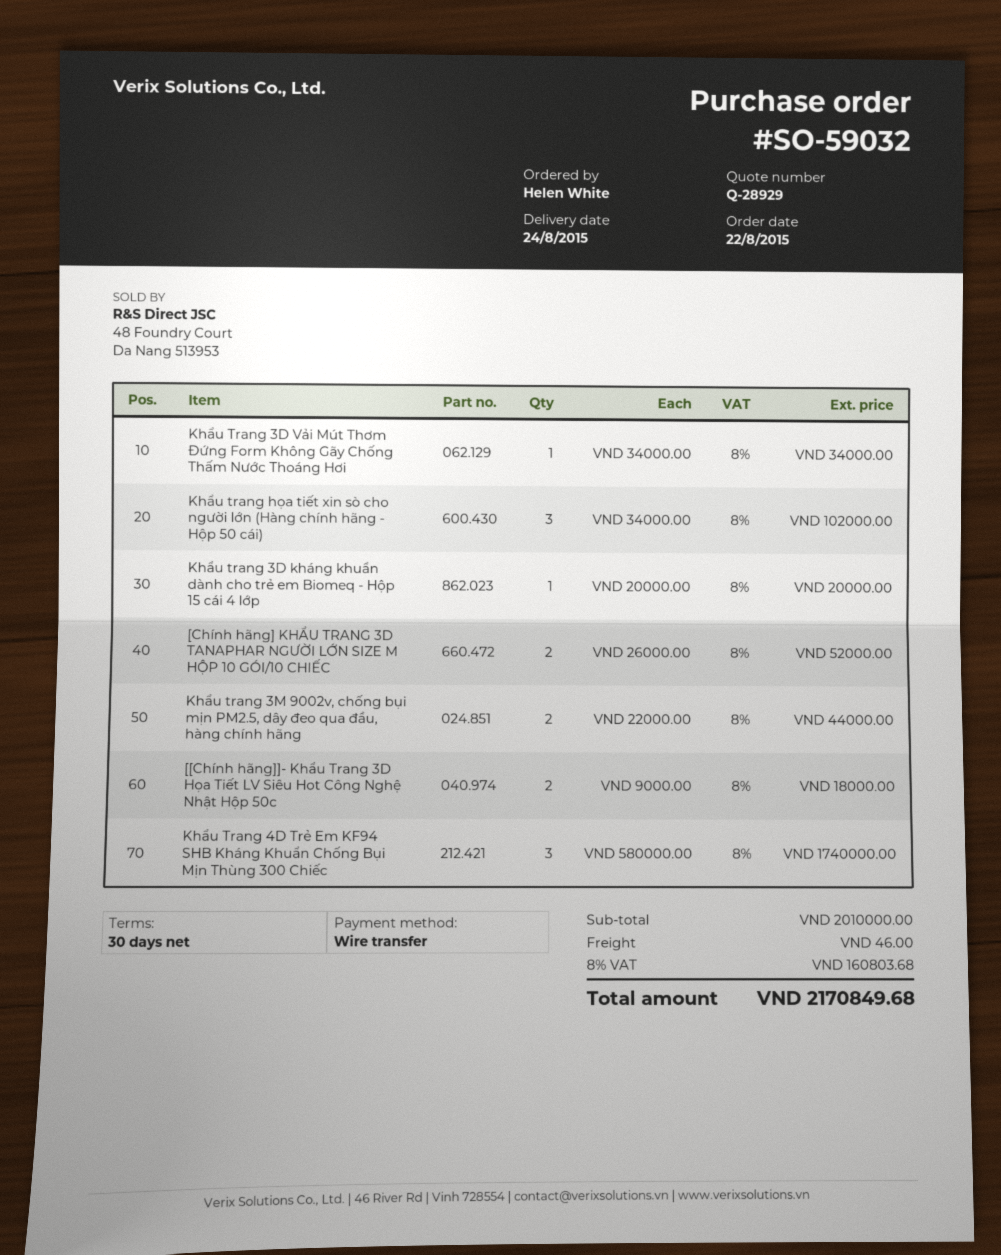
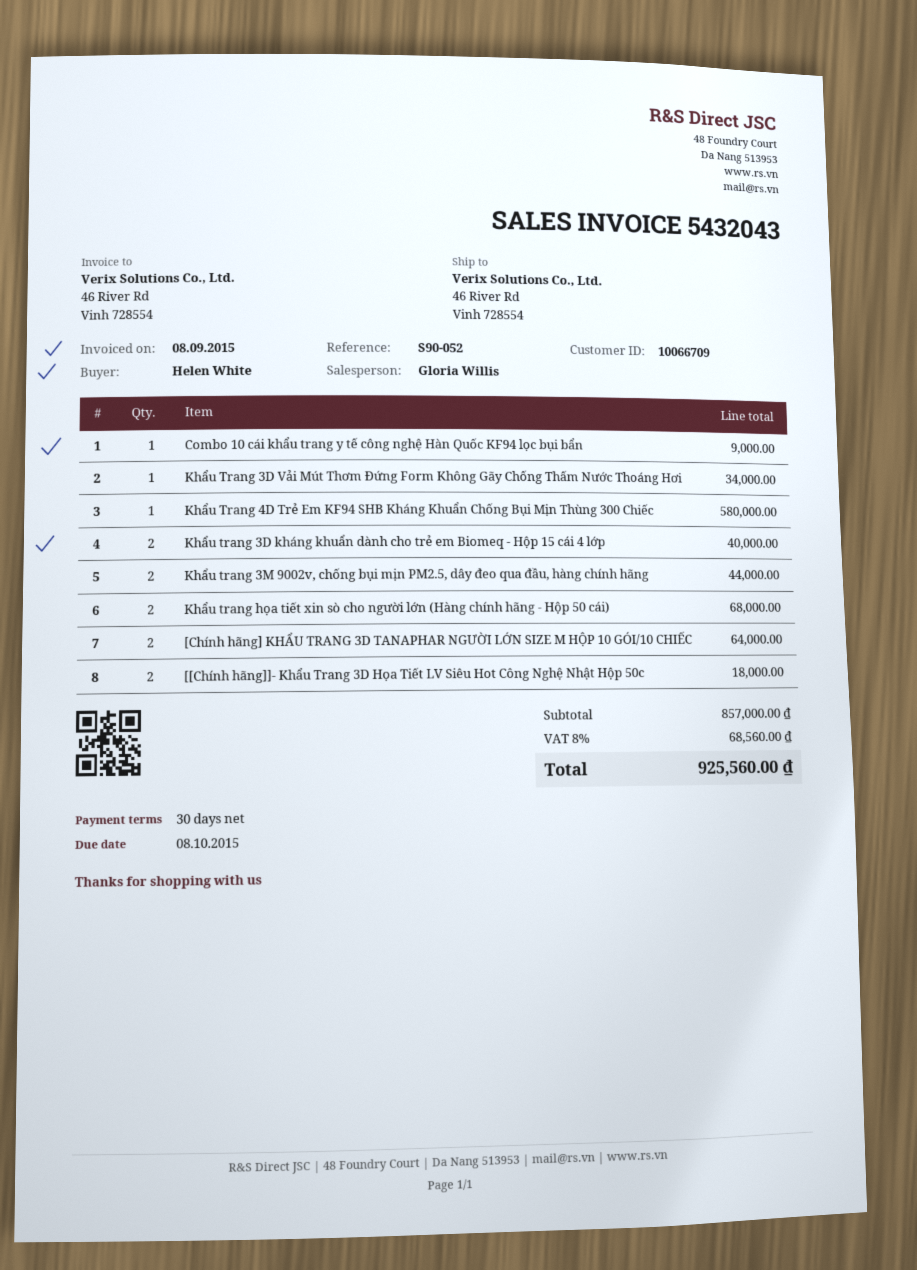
Khẩu trang họa tiết xin sò cho người lớn (Hàng chính hãng - Hộp 50 cái): 3 for 102000.00 -> 2 for 68000.00
Khẩu trang 3D kháng khuẩn dành cho trẻ em Biomeq - Hộp 15 cái 4 lớp: 1 for 20000.00 -> 2 for 40000.00
[Chính hãng] KHẨU TRANG 3D TANAPHAR NGƯỜI LỚN SIZE M HỘP 10 GÓI/10 CHIẾC: 2 for 52000.00 -> 2 for 64000.00
Khẩu Trang 4D Trẻ Em KF94 SHB Kháng Khuẩn Chống Bụi Mịn Thùng 300 Chiếc: 3 for 1740000.00 -> 1 for 580000.00
Combo 10 cái khẩu trang y tế công nghệ Hàn Quốc KF94 lọc bụi bẩn: none -> 1 for 9000.00
subtotal: 2010000.00 -> 857000.00
shipping: 46.00 -> none
tax: 8% = 160803.68 -> 8% = 68560.00
total: 2170849.68 -> 925560.00

